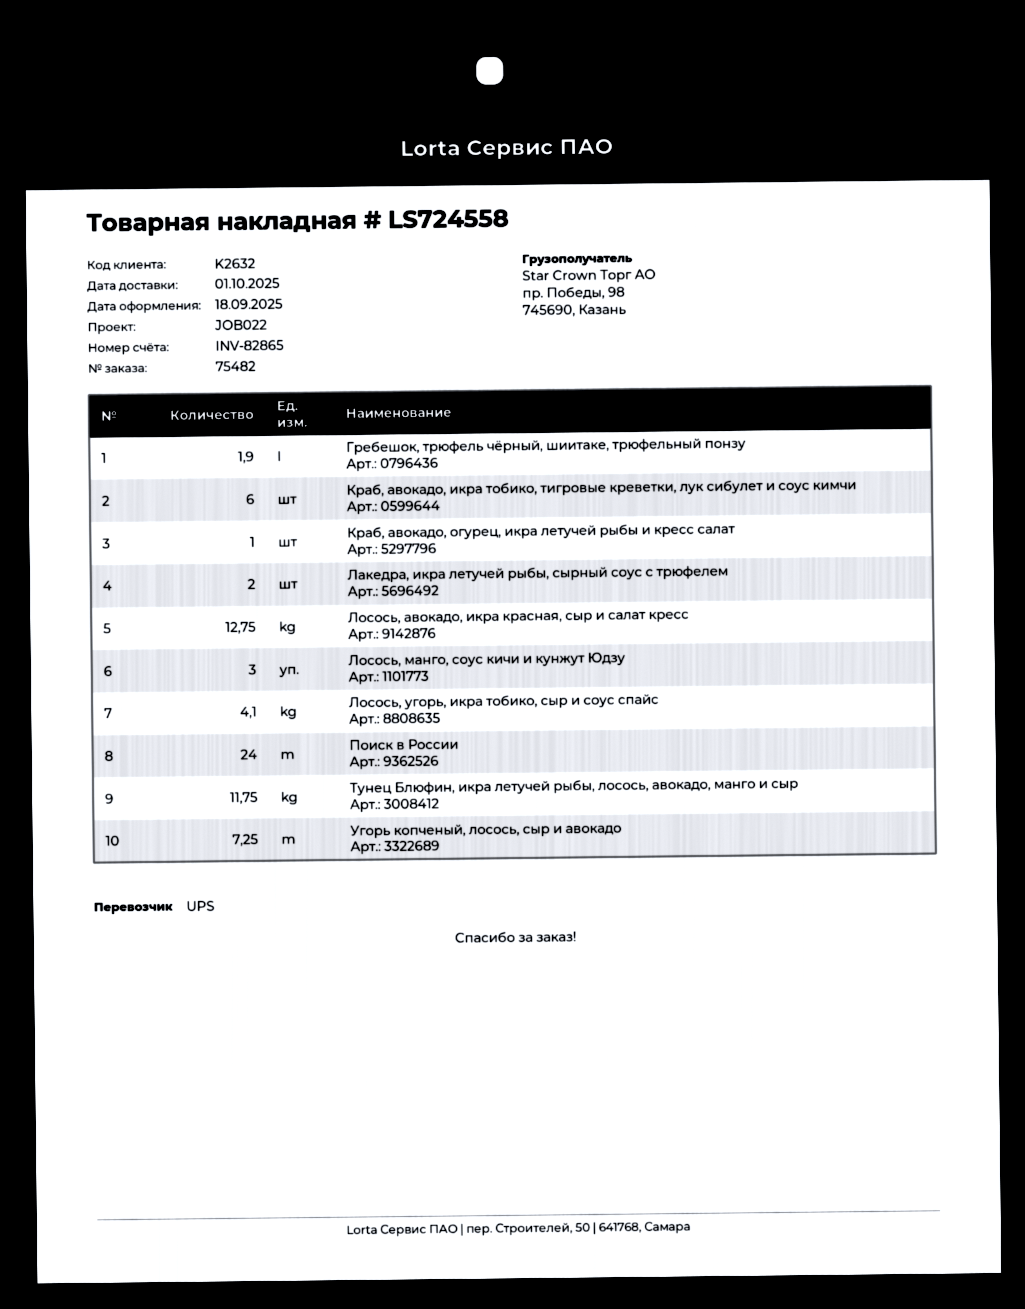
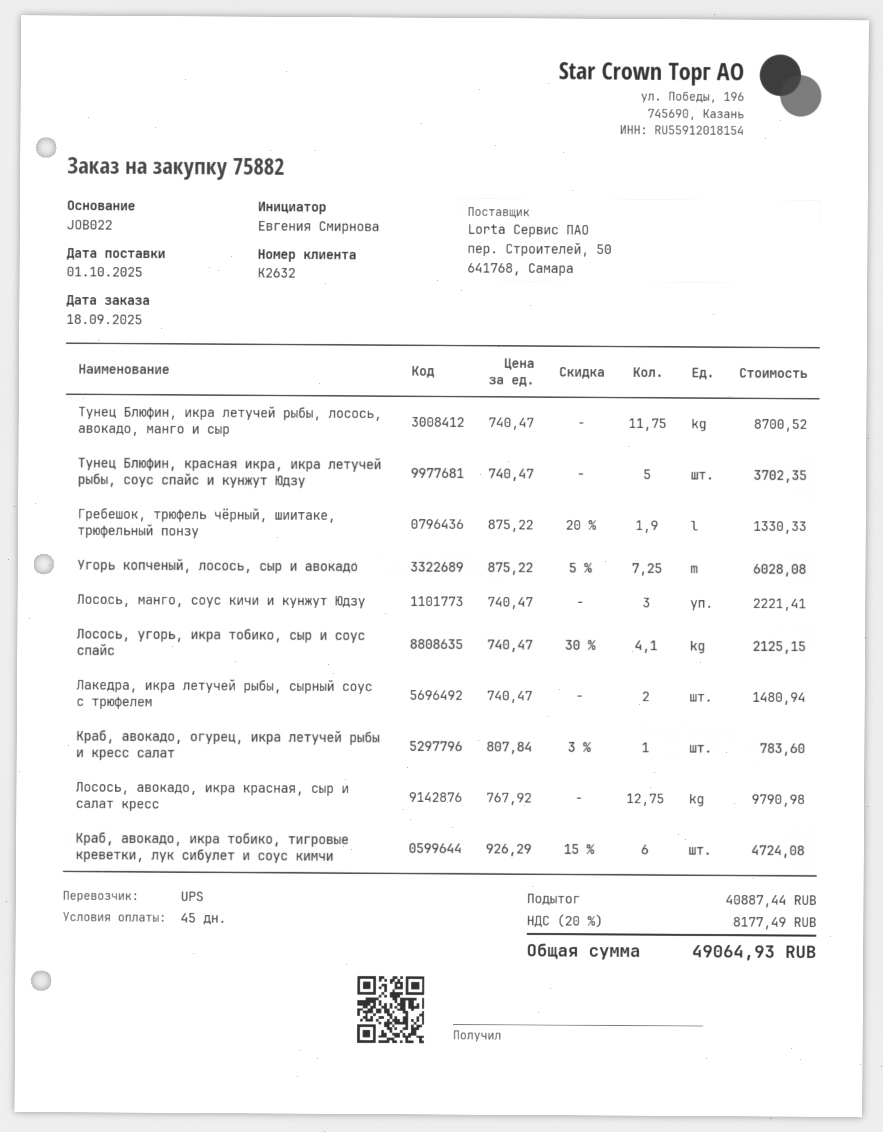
order number: 75482 -> 75882
Поиск в России: 24 -> none
Тунец Блюфин, красная икра, икра летучей рыбы, соус спайс и кунжут Юдзу: none -> 5

